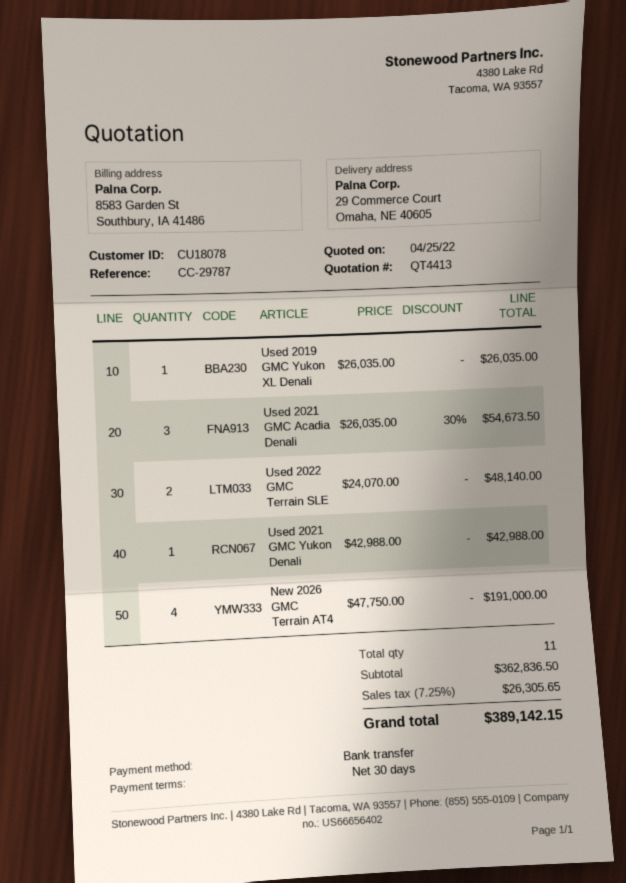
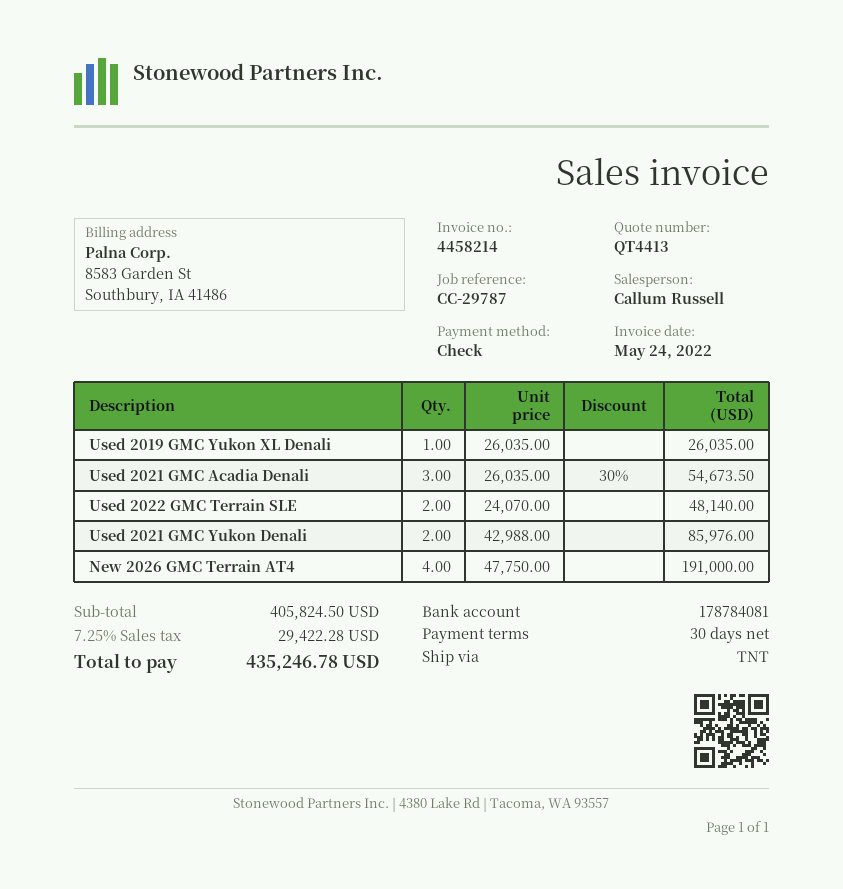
payment method: bank transfer -> cheque
Used 2021 GMC Yukon Denali: 1 x 42988.00 = 42988.00 -> 2 x 42988.00 = 85976.00
subtotal: 362836.50 -> 405824.50
tax: 7.25% = 26305.65 -> 7.25% = 29422.28
total: 389142.15 -> 435246.78

